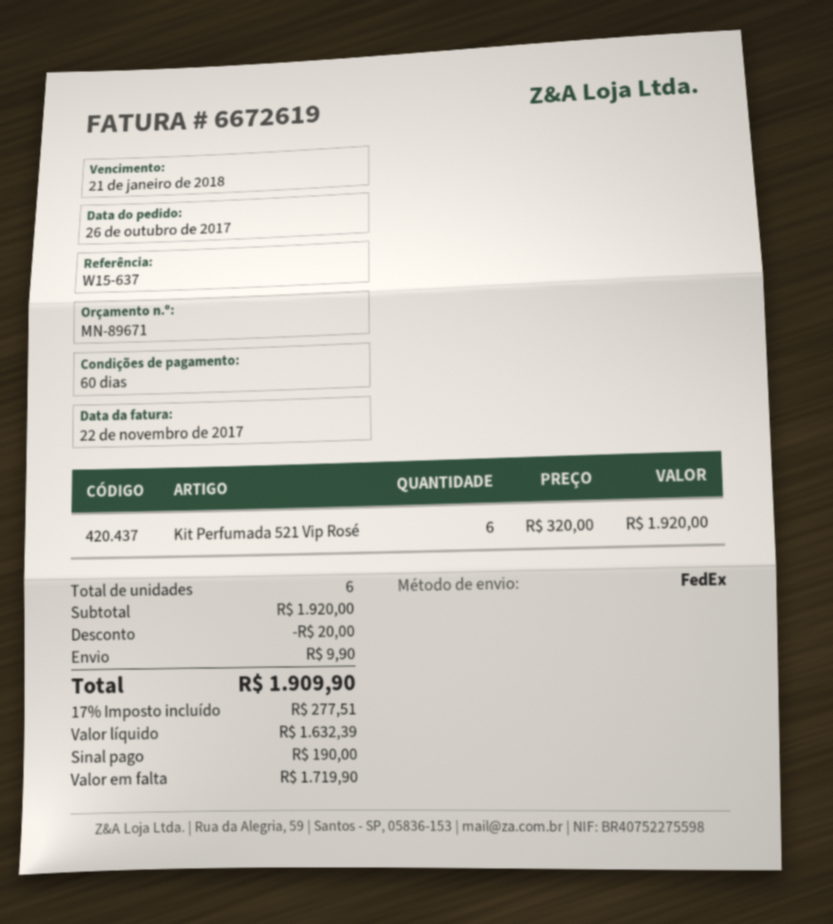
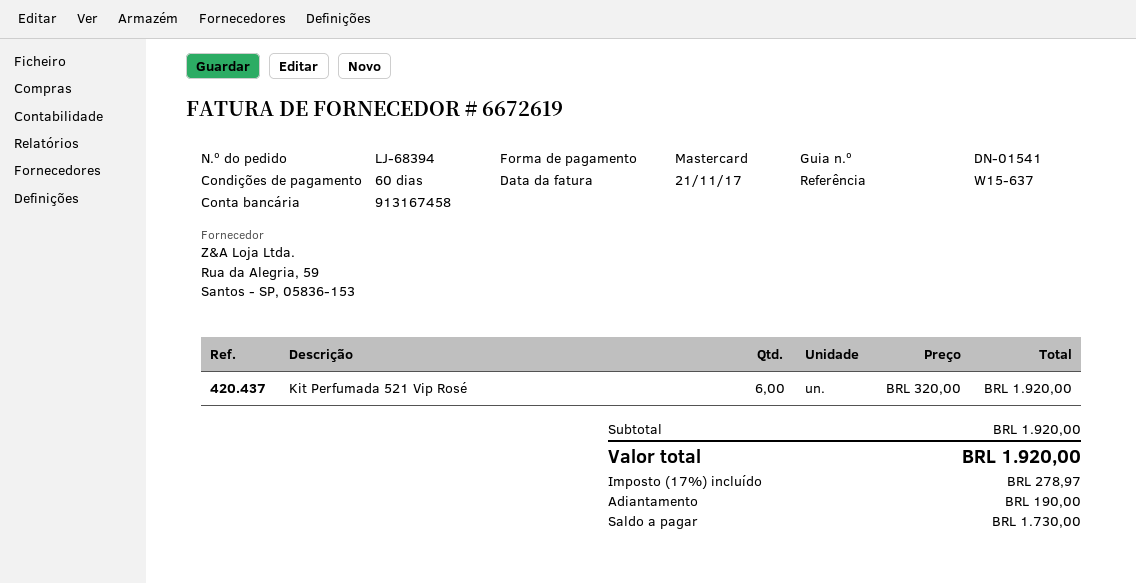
invoice date: 2017-11-22 -> 2017-11-21
discount: 20.00 -> none
shipping: 9.90 -> none
tax: 17% = 277.51 -> 17% = 278.97
total: 1909.90 -> 1920.00
balance: 1719.90 -> 1730.00

